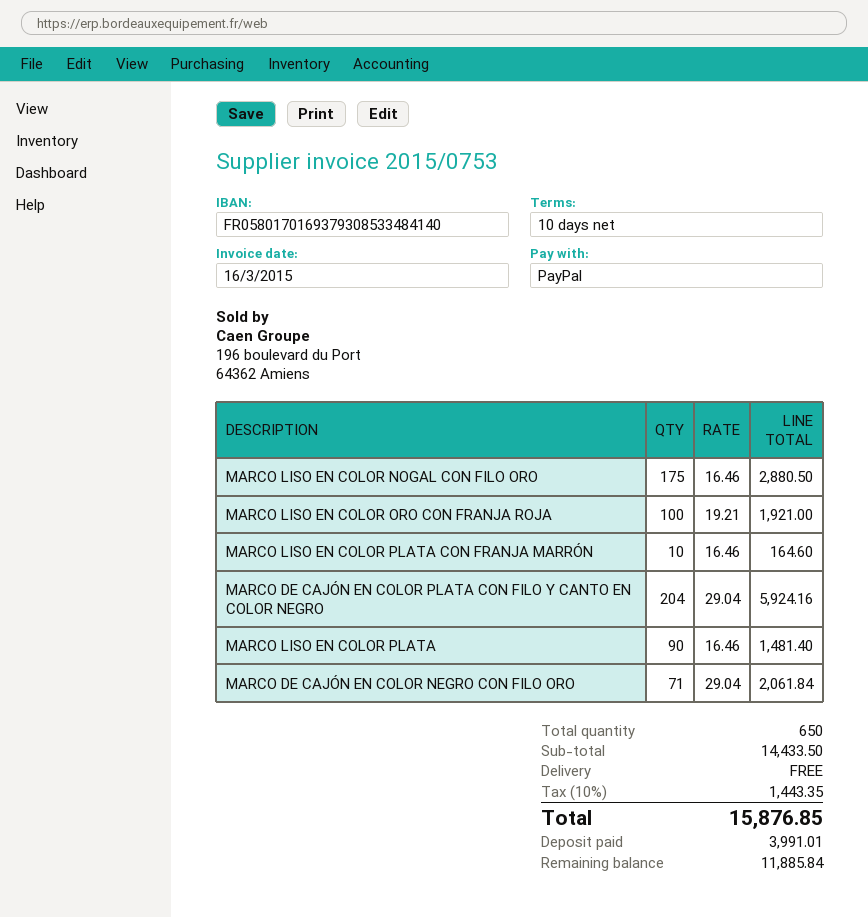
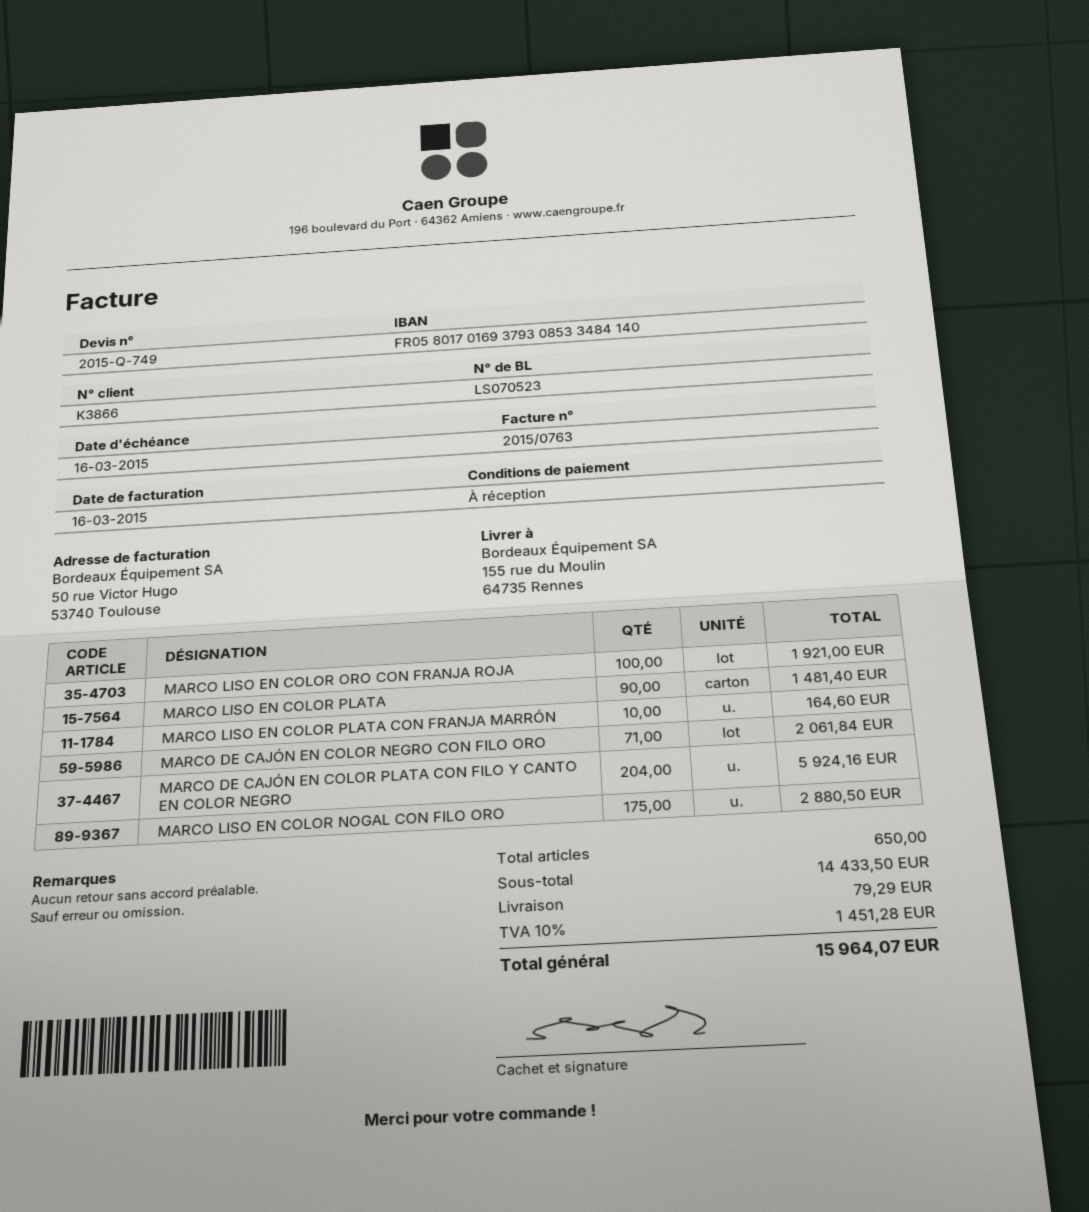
invoice number: 2015/0753 -> 2015/0763
payment terms: 10 days -> on receipt
shipping: 0.00 -> 79.29
tax: 10% = 1443.35 -> 10% = 1451.28
total: 15876.85 -> 15964.07

